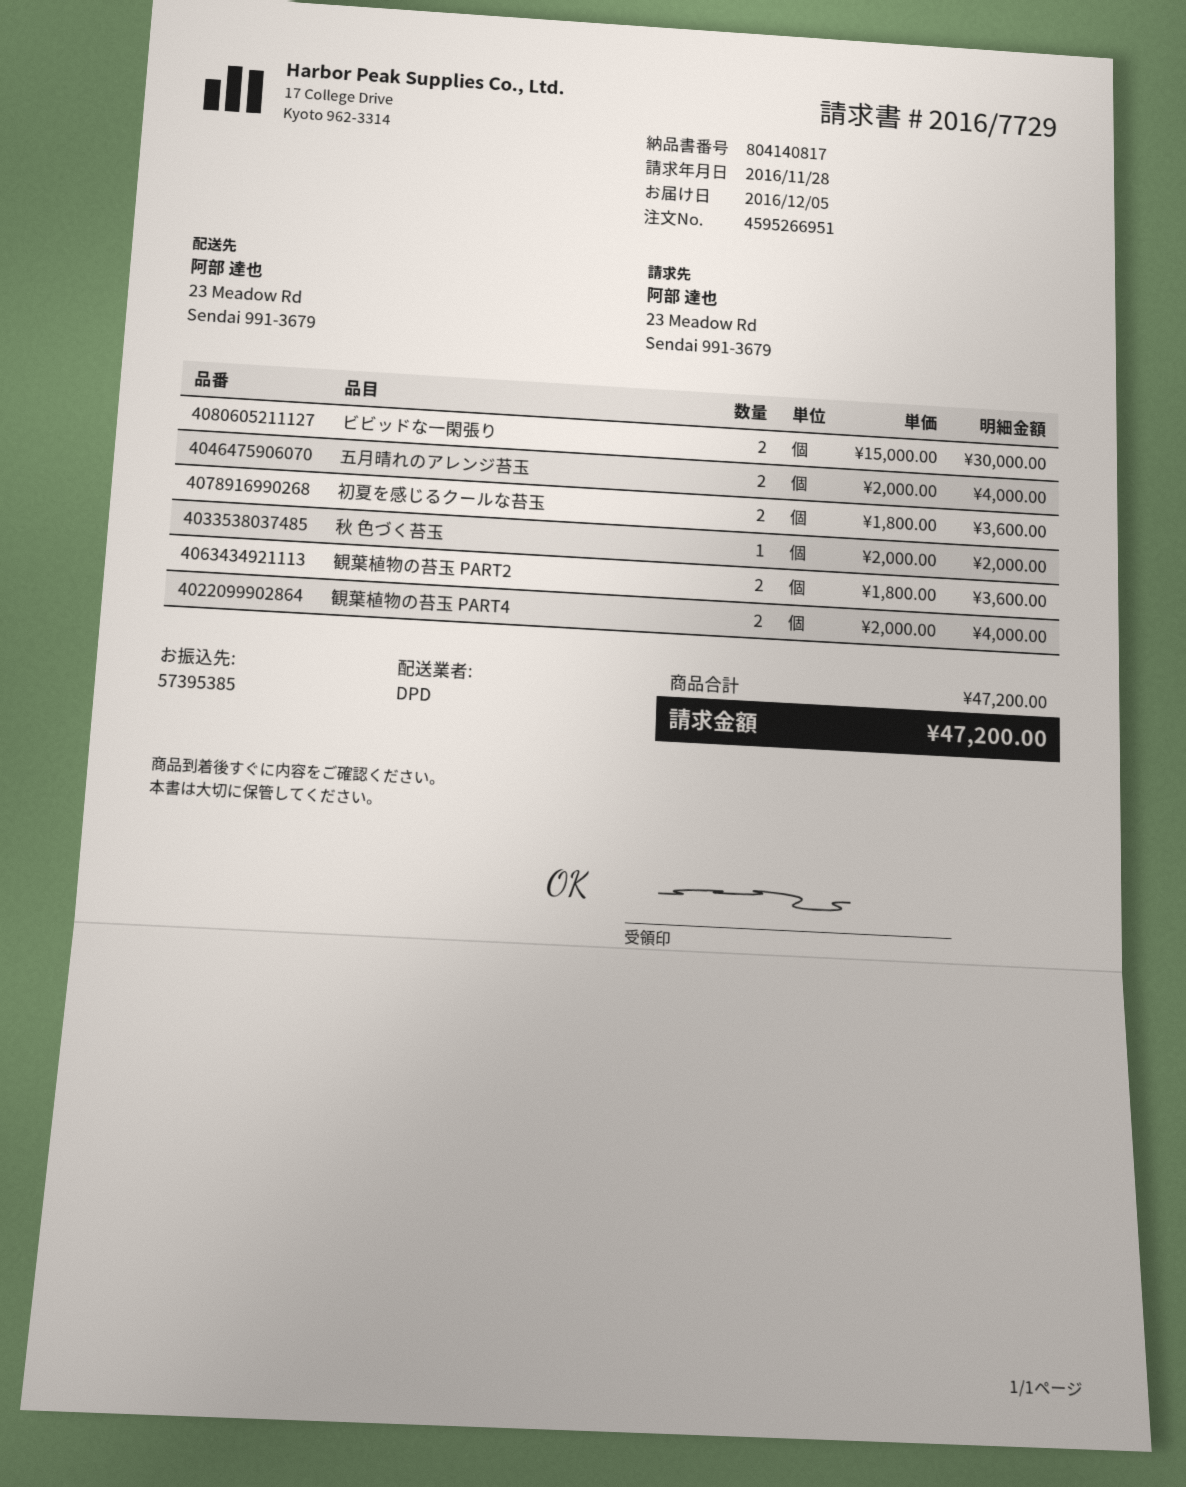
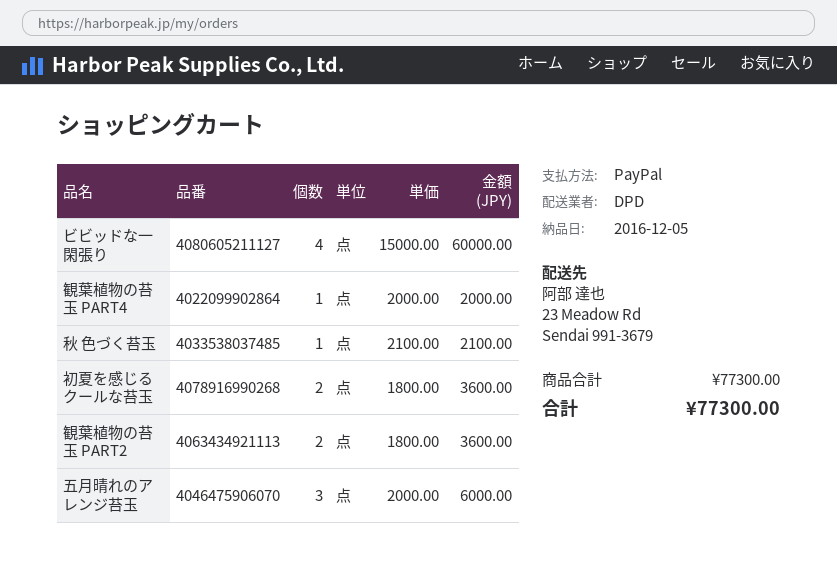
ビビッドな一閑張り: 2 x 15000.00 = 30000.00 -> 4 x 15000.00 = 60000.00
五月晴れのアレンジ苔玉: 2 x 2000.00 = 4000.00 -> 3 x 2000.00 = 6000.00
秋 色づく苔玉: 1 x 2000.00 = 2000.00 -> 1 x 2100.00 = 2100.00
観葉植物の苔玉 PART4: 2 x 2000.00 = 4000.00 -> 1 x 2000.00 = 2000.00
subtotal: 47200.00 -> 77300.00
total: 47200.00 -> 77300.00

